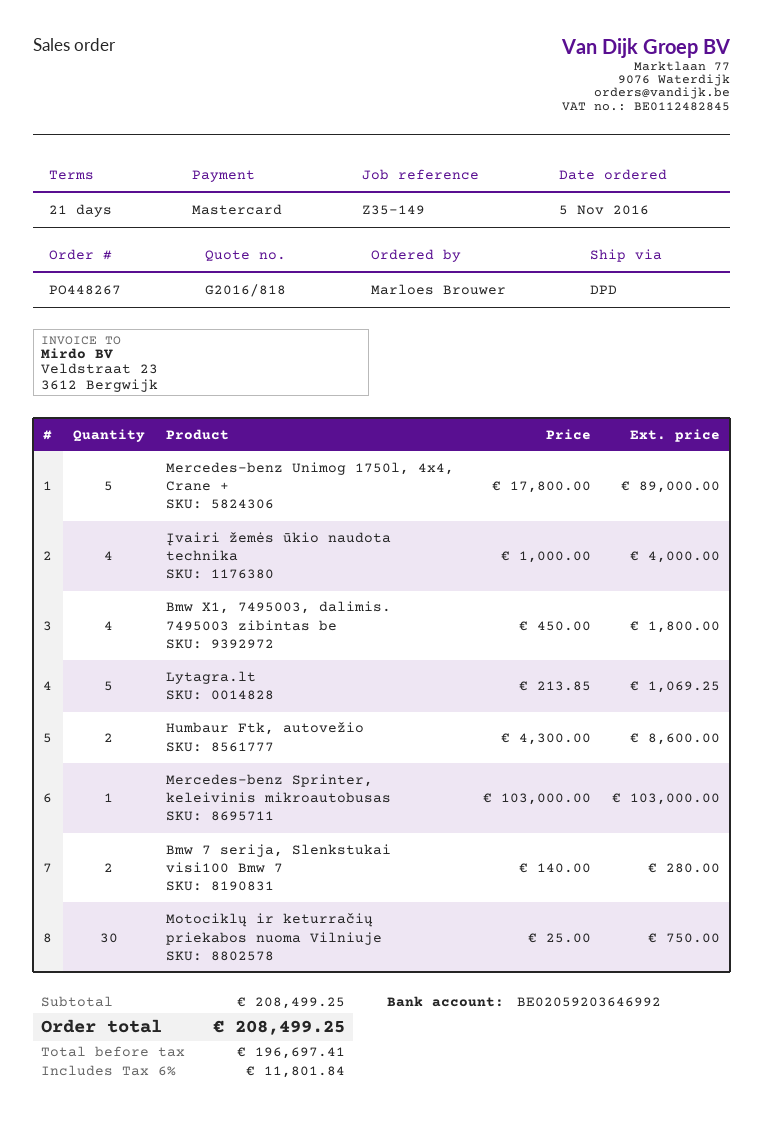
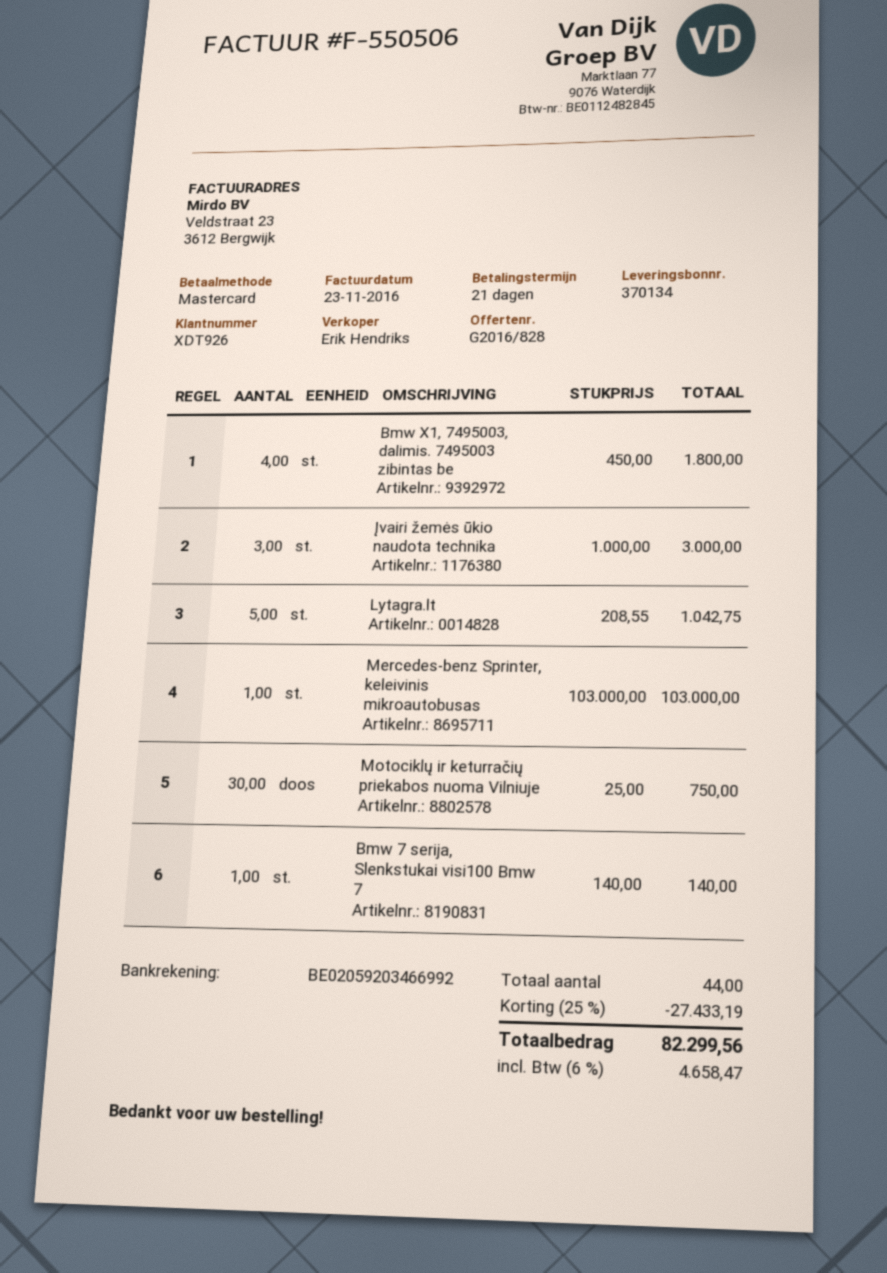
quote number: G2016/818 -> G2016/828
bank account: BE02059203646992 -> BE02059203466992
Mercedes-benz Unimog 1750l, 4x4, Crane +: 5 x 17800.00 = 89000.00 -> none
Įvairi žemės ūkio naudota technika: 4 x 1000.00 = 4000.00 -> 3 x 1000.00 = 3000.00
Lytagra.lt: 5 x 213.85 = 1069.25 -> 5 x 208.55 = 1042.75
Humbaur Ftk, autovežio: 2 x 4300.00 = 8600.00 -> none
Bmw 7 serija, Slenkstukai visi100 Bmw 7: 2 x 140.00 = 280.00 -> 1 x 140.00 = 140.00
discount: none -> 25% = 27433.19
tax: 6% = 11801.84 -> 6% = 4658.47
total: 208499.25 -> 82299.56

